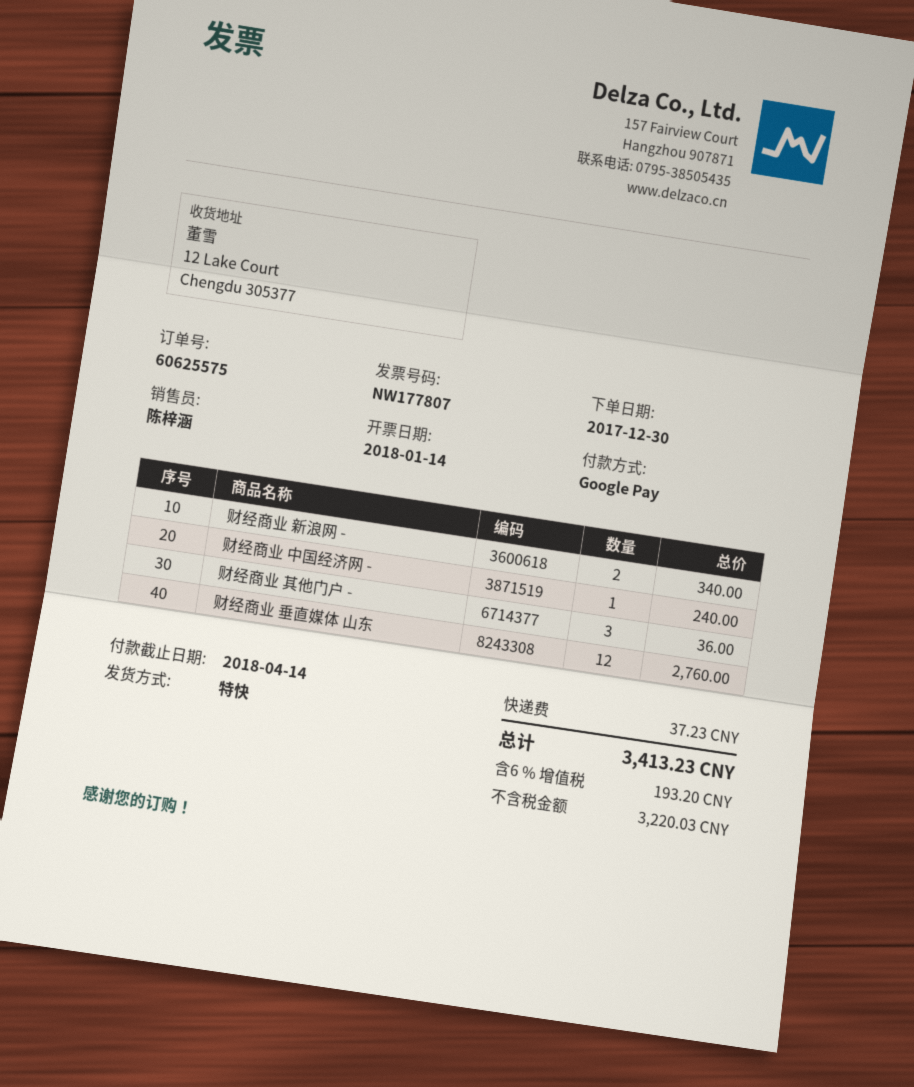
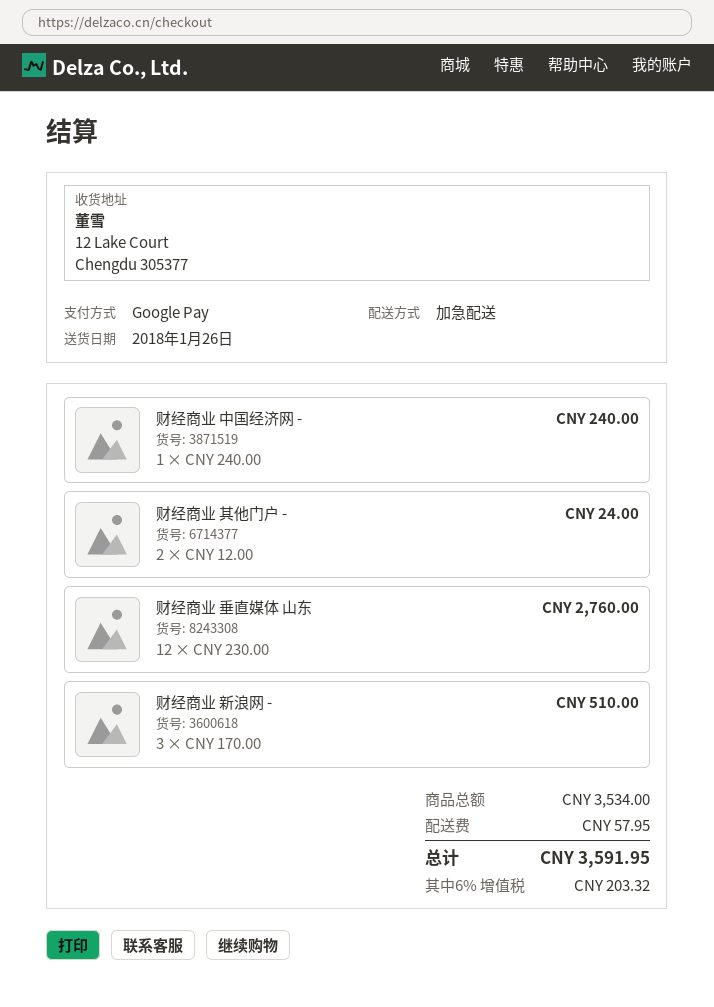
财经商业 新浪网 -: 2 for 340.00 -> 3 for 510.00
财经商业 其他门户 -: 3 for 36.00 -> 2 for 24.00
shipping: 37.23 -> 57.95
tax: 6% = 193.20 -> 6% = 203.32
total: 3413.23 -> 3591.95

